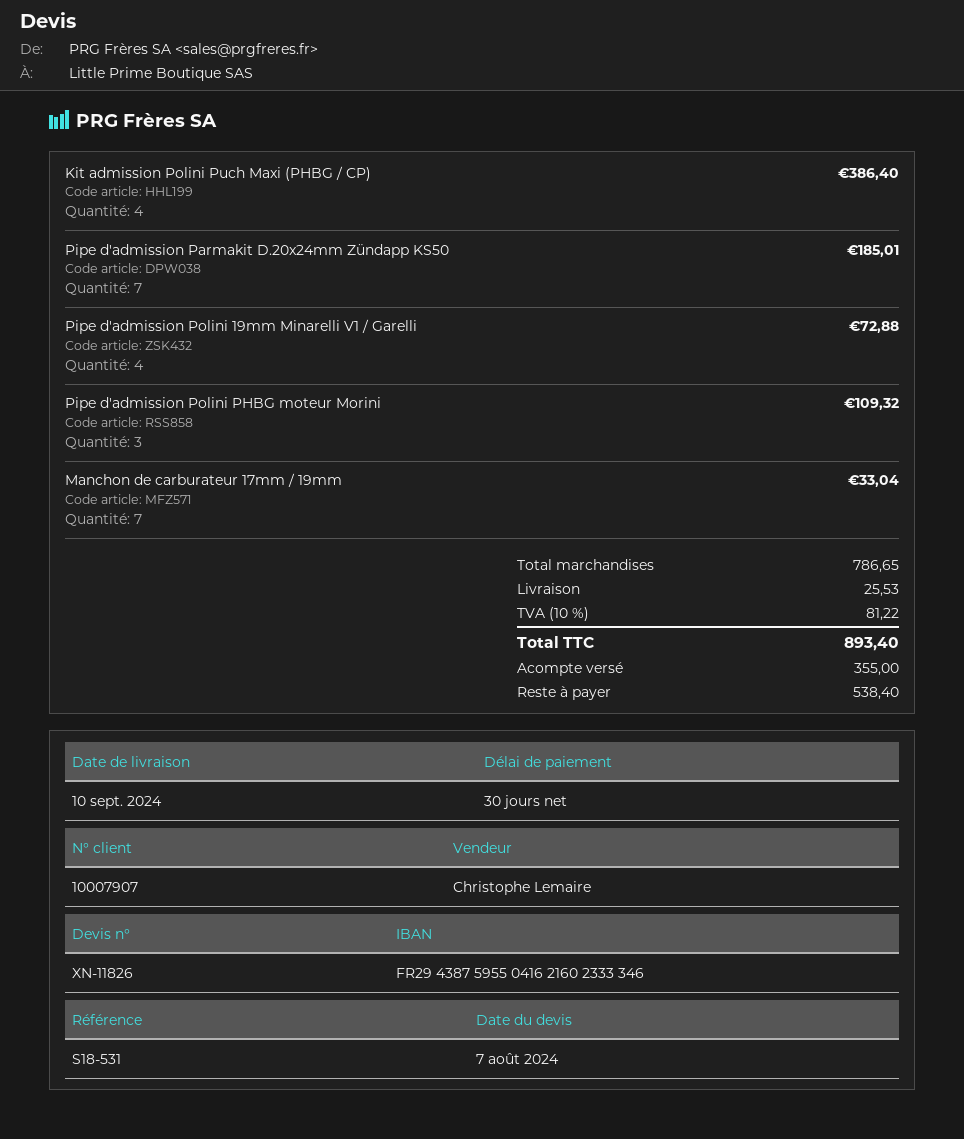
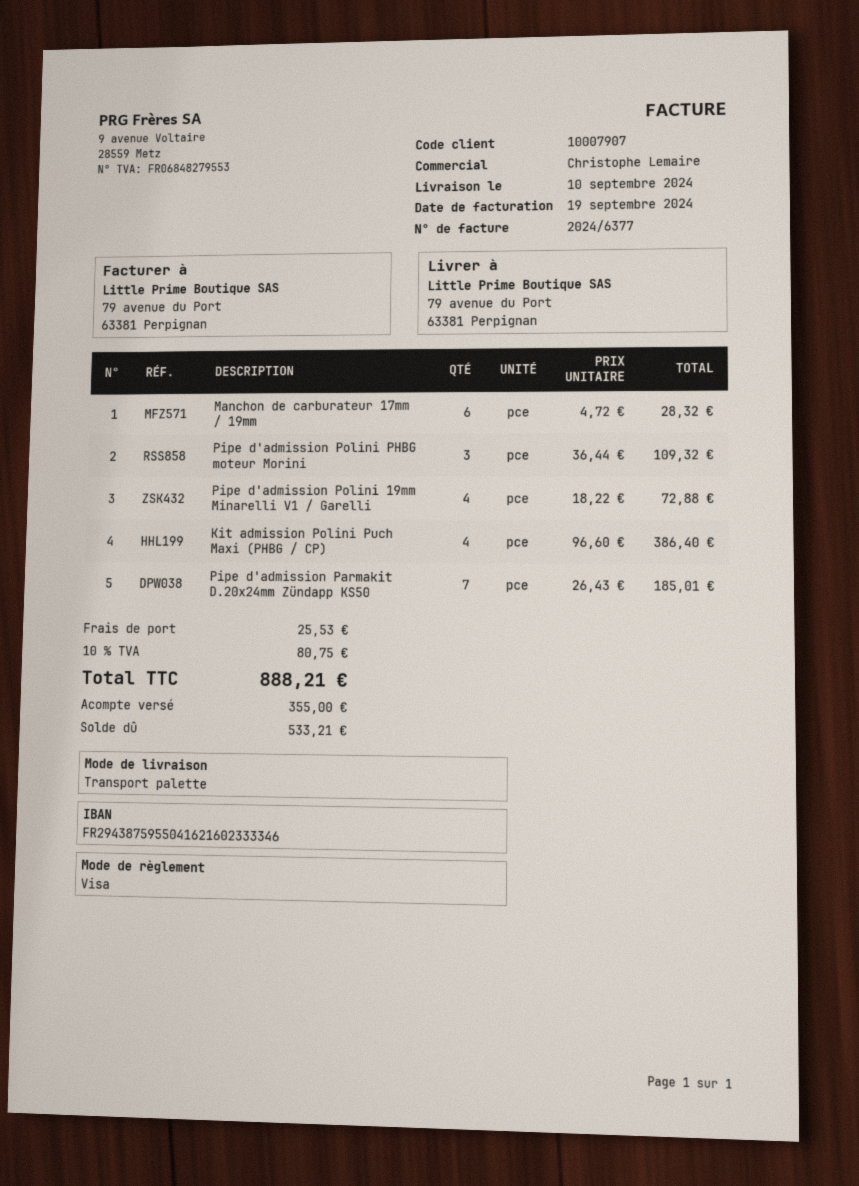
Manchon de carburateur 17mm / 19mm: 7 for 33.04 -> 6 for 28.32
tax: 10% = 81.22 -> 10% = 80.75
total: 893.40 -> 888.21
balance: 538.40 -> 533.21

